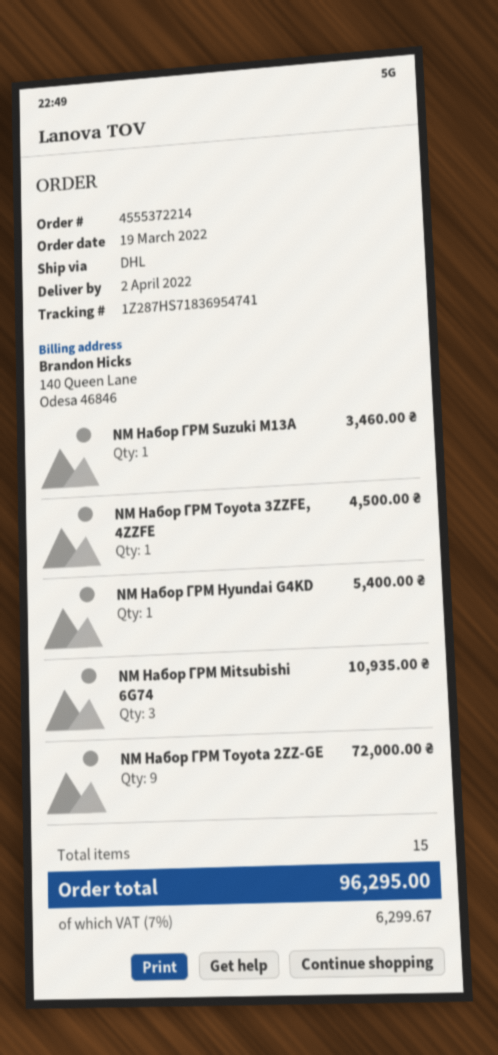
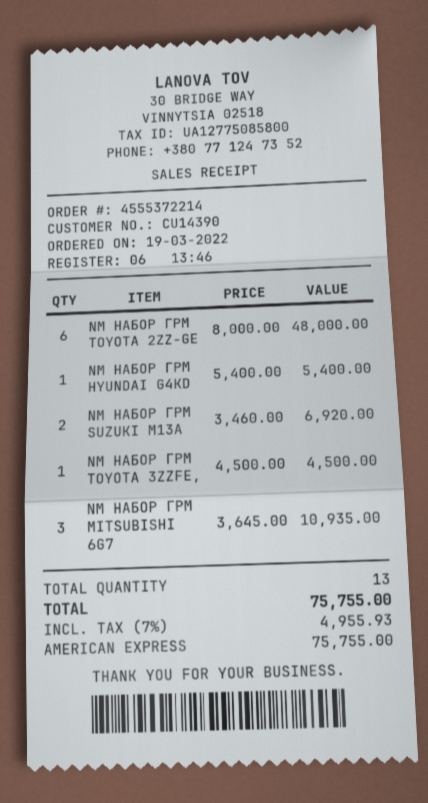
NM Набор ГРМ Suzuki M13A: 1 for 3460.00 -> 2 for 6920.00
NM Набор ГРМ Toyota 2ZZ-GE: 9 for 72000.00 -> 6 for 48000.00
total quantity: 15 -> 13
tax: 7% = 6299.67 -> 7% = 4955.93
total: 96295.00 -> 75755.00

